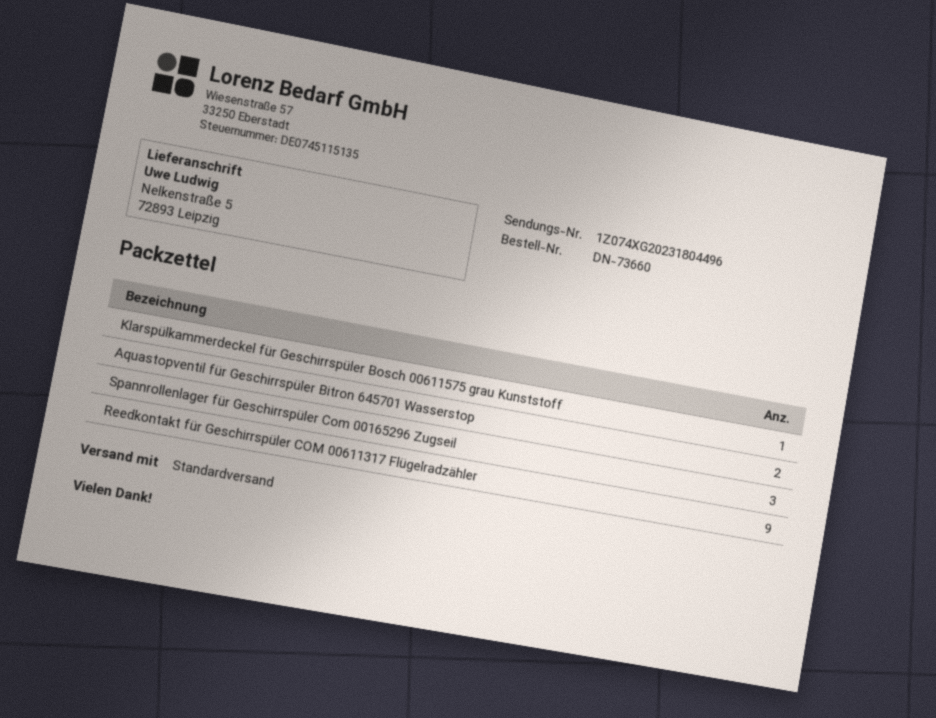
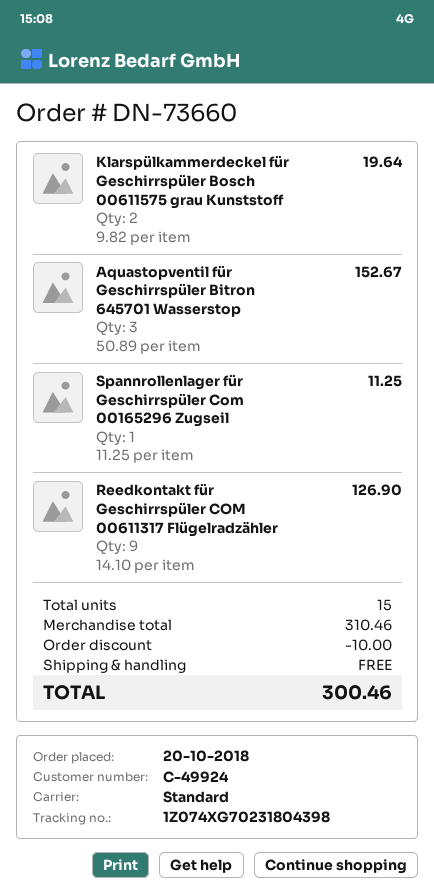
tracking number: 1Z074XG20231804496 -> 1Z074XG70231804398
Klarspülkammerdeckel für Geschirrspüler Bosch 00611575 grau Kunststoff: 1 -> 2
Aquastopventil für Geschirrspüler Bitron 645701 Wasserstop: 2 -> 3
Spannrollenlager für Geschirrspüler Com 00165296 Zugseil: 3 -> 1

